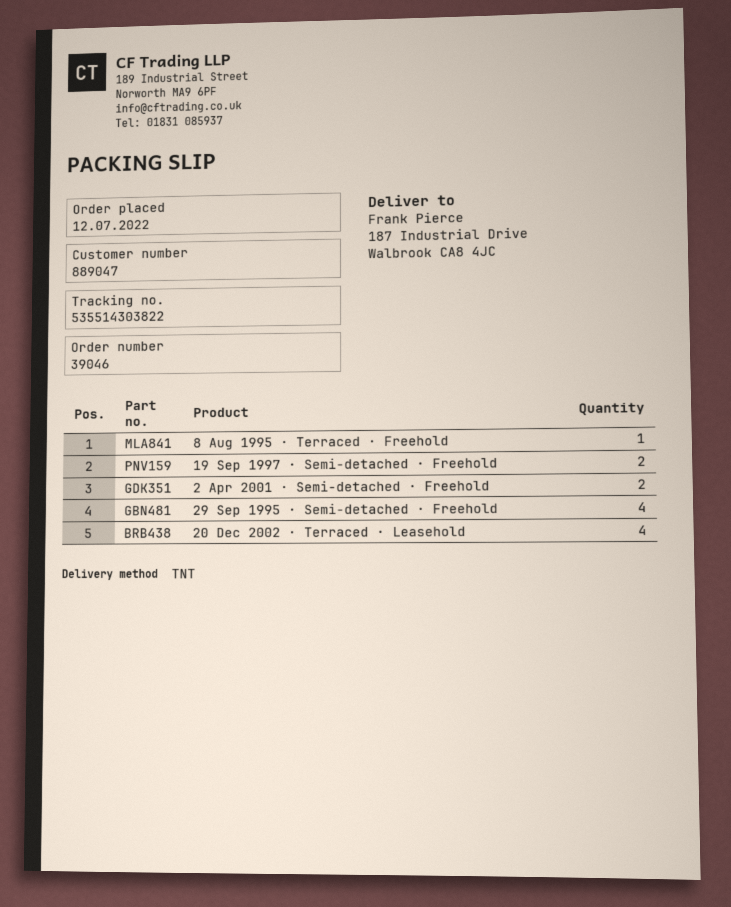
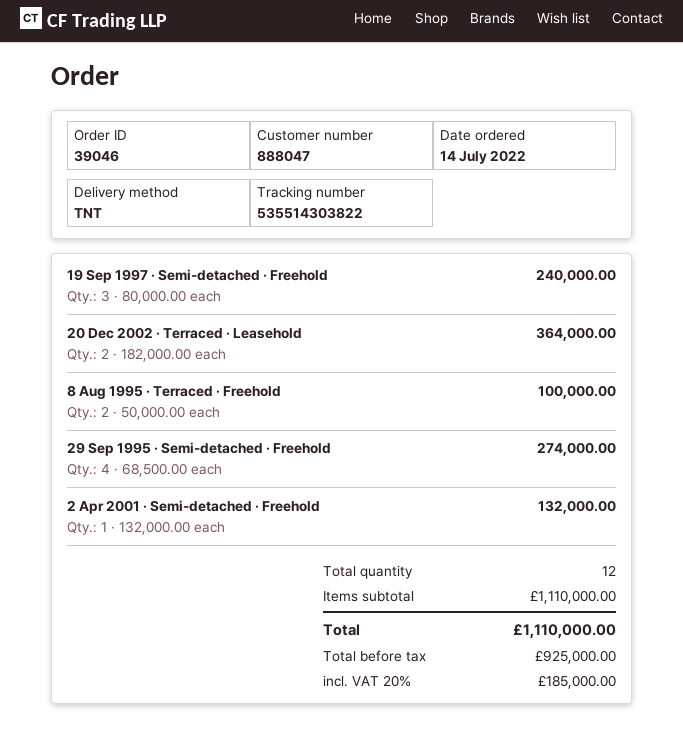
order date: 2022-07-12 -> 2022-07-14
customer number: 889047 -> 888047
8 Aug 1995 · Terraced · Freehold: 1 -> 2
19 Sep 1997 · Semi-detached · Freehold: 2 -> 3
2 Apr 2001 · Semi-detached · Freehold: 2 -> 1
20 Dec 2002 · Terraced · Leasehold: 4 -> 2

